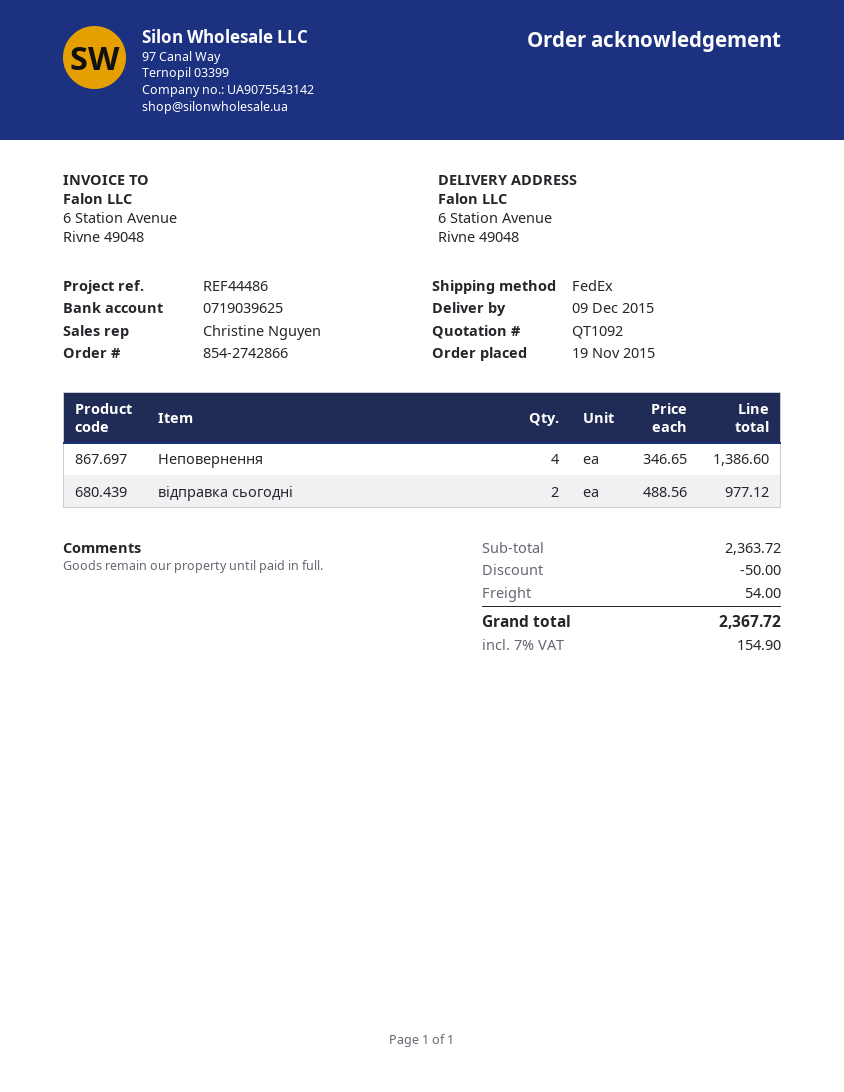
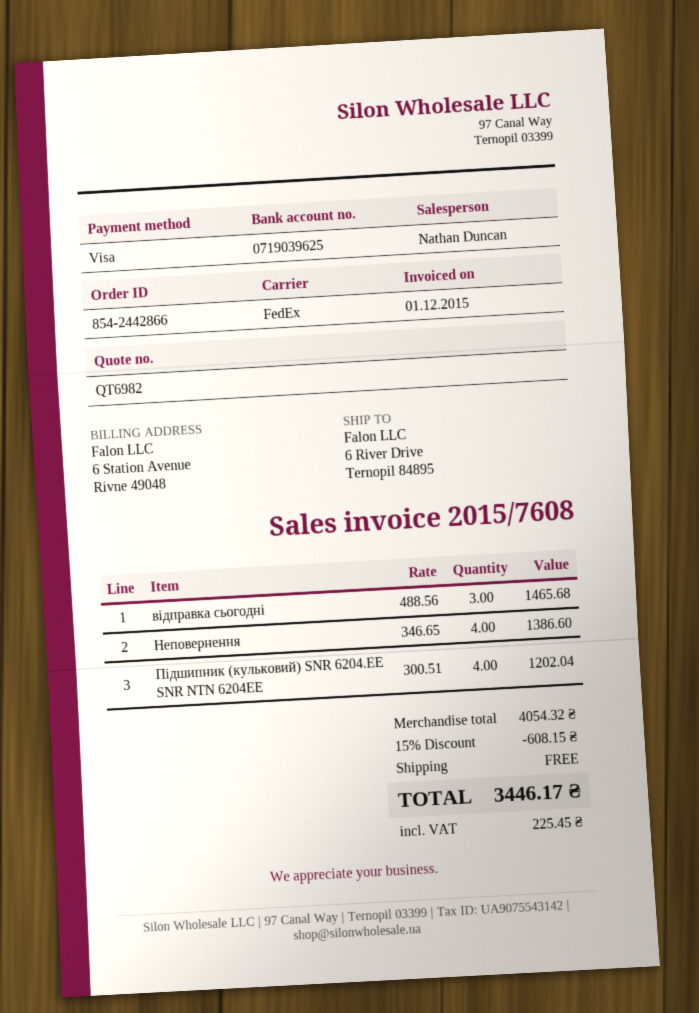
quote number: QT1092 -> QT6982
order number: 854-2742866 -> 854-2442866
sales rep: Christine Nguyen -> Nathan Duncan
ship to: 6 Station Avenue, Rivne 49048 -> 6 River Drive, Ternopil 84895
відправка сьогодні: 2 x 488.56 = 977.12 -> 3 x 488.56 = 1465.68
Підшипник (кульковий) SNR 6204.EE SNR NTN 6204EE: none -> 4 x 300.51 = 1202.04
subtotal: 2363.72 -> 4054.32
discount: 50.00 -> 608.15
shipping: 54.00 -> 0.00
tax: 154.90 -> 225.45
total: 2367.72 -> 3446.17

